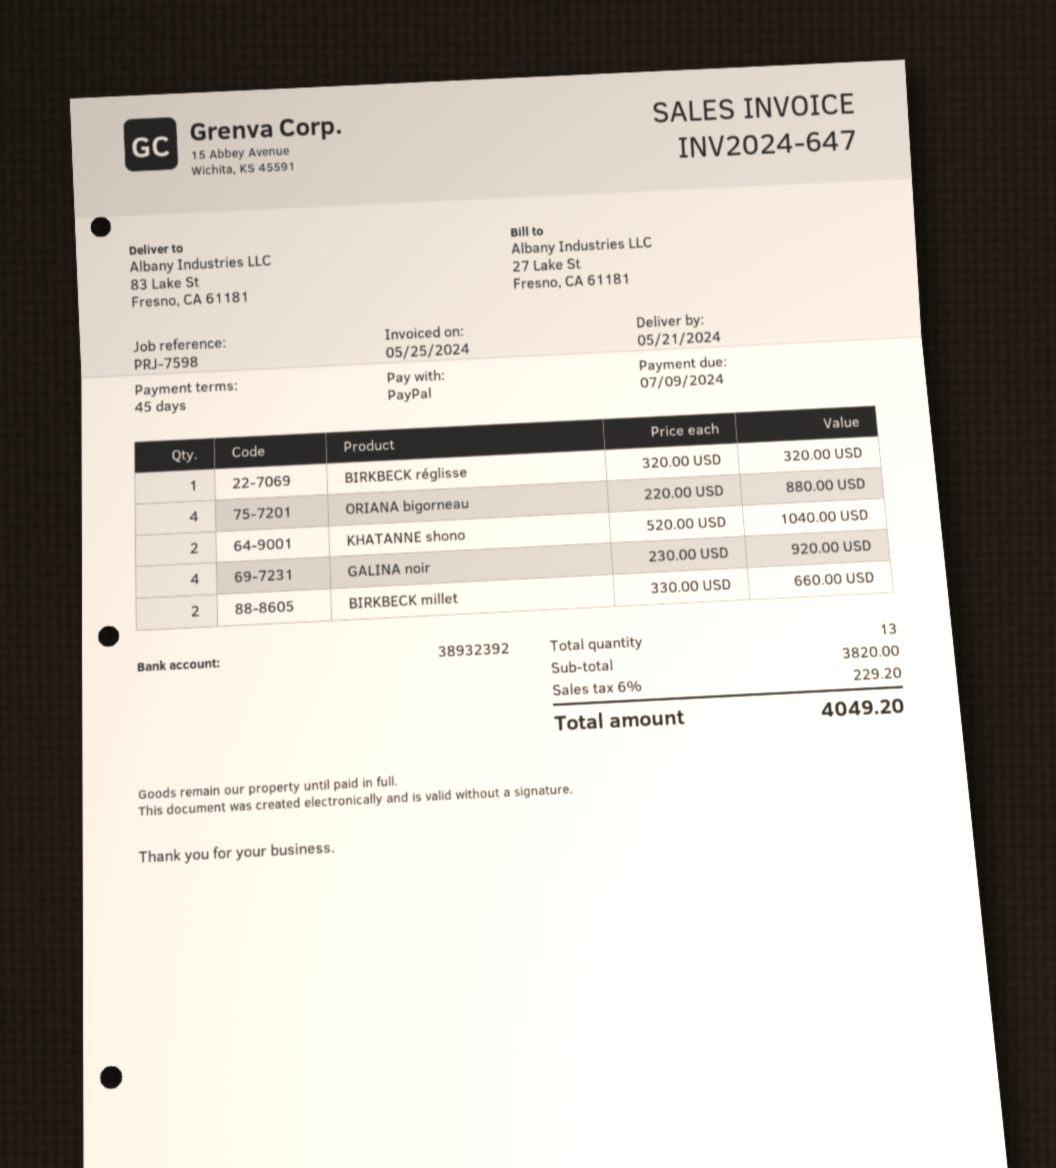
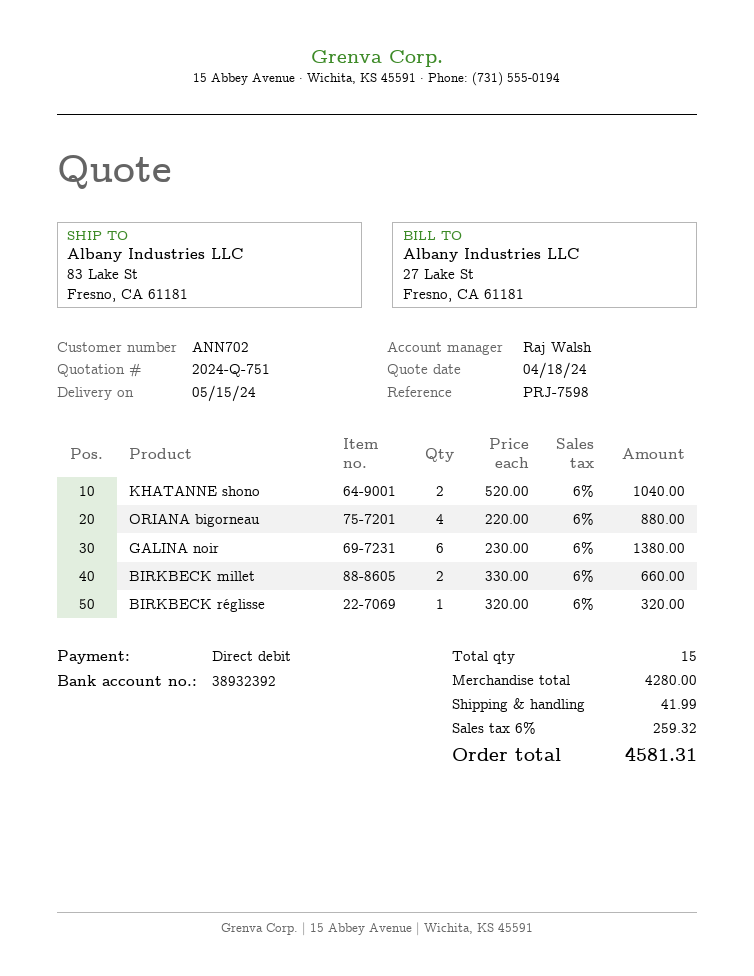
delivery date: 2024-05-21 -> 2024-05-15
payment method: PayPal -> direct debit
GALINA noir: 4 x 230.00 = 920.00 -> 6 x 230.00 = 1380.00
total quantity: 13 -> 15
subtotal: 3820.00 -> 4280.00
shipping: none -> 41.99
tax: 6% = 229.20 -> 6% = 259.32
total: 4049.20 -> 4581.31

